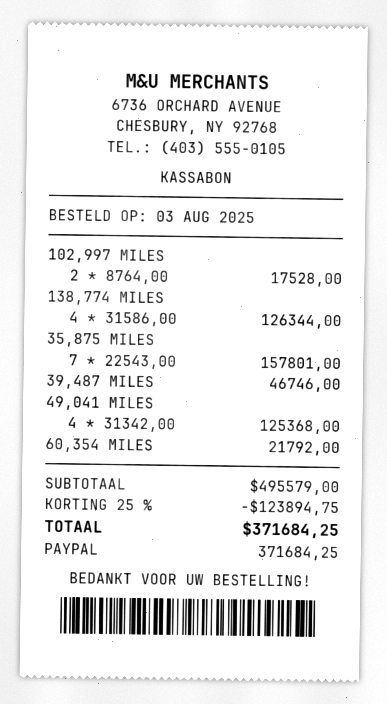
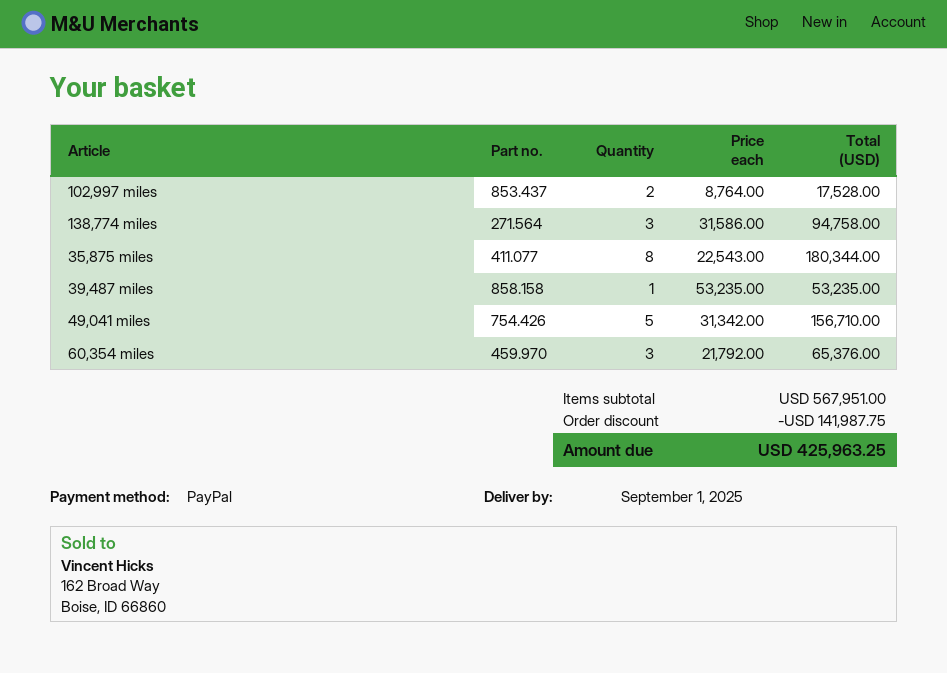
138,774 MILES: 4 x 31586.00 = 126344.00 -> 3 x 31586.00 = 94758.00
35,875 MILES: 7 x 22543.00 = 157801.00 -> 8 x 22543.00 = 180344.00
39,487 MILES: 1 x 46746.00 = 46746.00 -> 1 x 53235.00 = 53235.00
49,041 MILES: 4 x 31342.00 = 125368.00 -> 5 x 31342.00 = 156710.00
60,354 MILES: 1 x 21792.00 = 21792.00 -> 3 x 21792.00 = 65376.00
subtotal: 495579.00 -> 567951.00
discount: 123894.75 -> 141987.75
total: 371684.25 -> 425963.25

